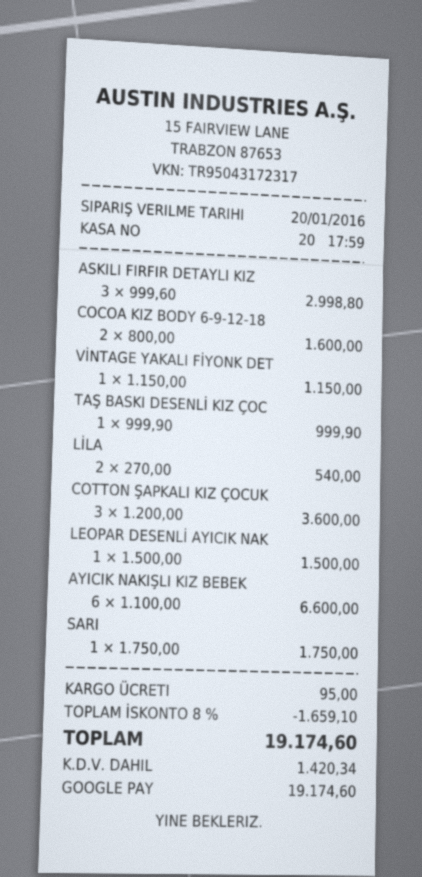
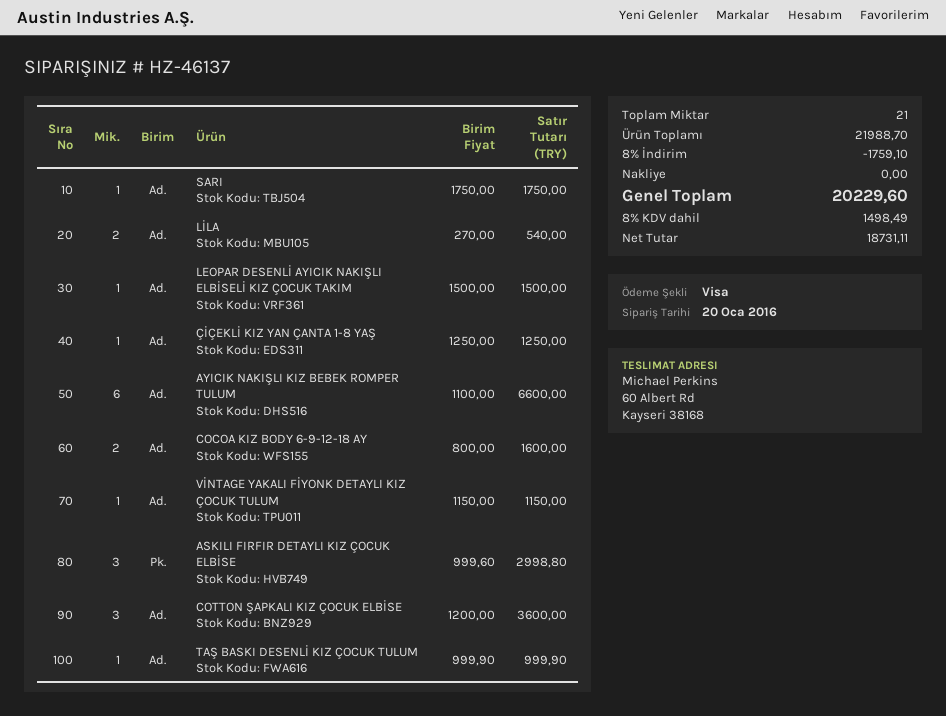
payment method: Google Pay -> Visa
ÇİÇEKLİ KIZ YAN ÇANTA 1-8 YAŞ: none -> 1 x 1250.00 = 1250.00
discount: 8% = 1659.10 -> 8% = 1759.10
shipping: 95.00 -> 0.00
tax: 1420.34 -> 1498.49
total: 19174.60 -> 20229.60

